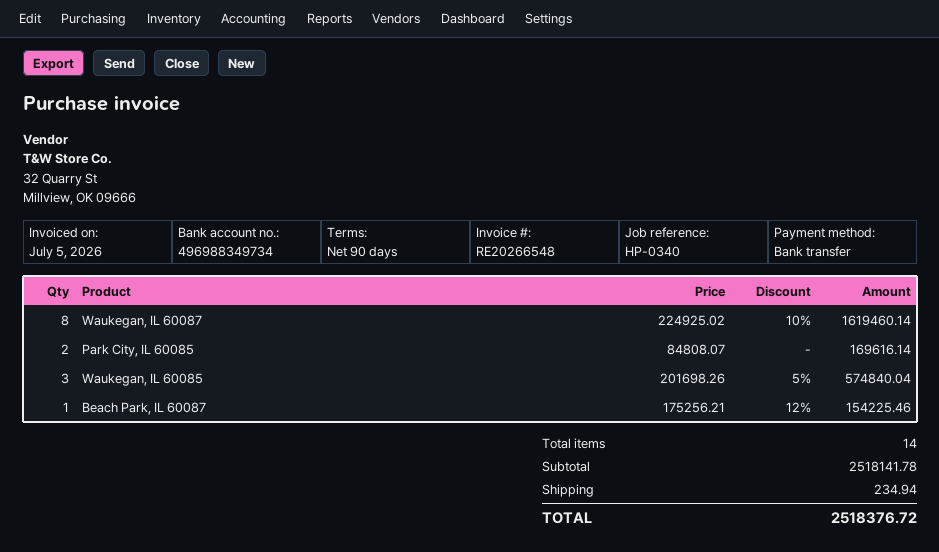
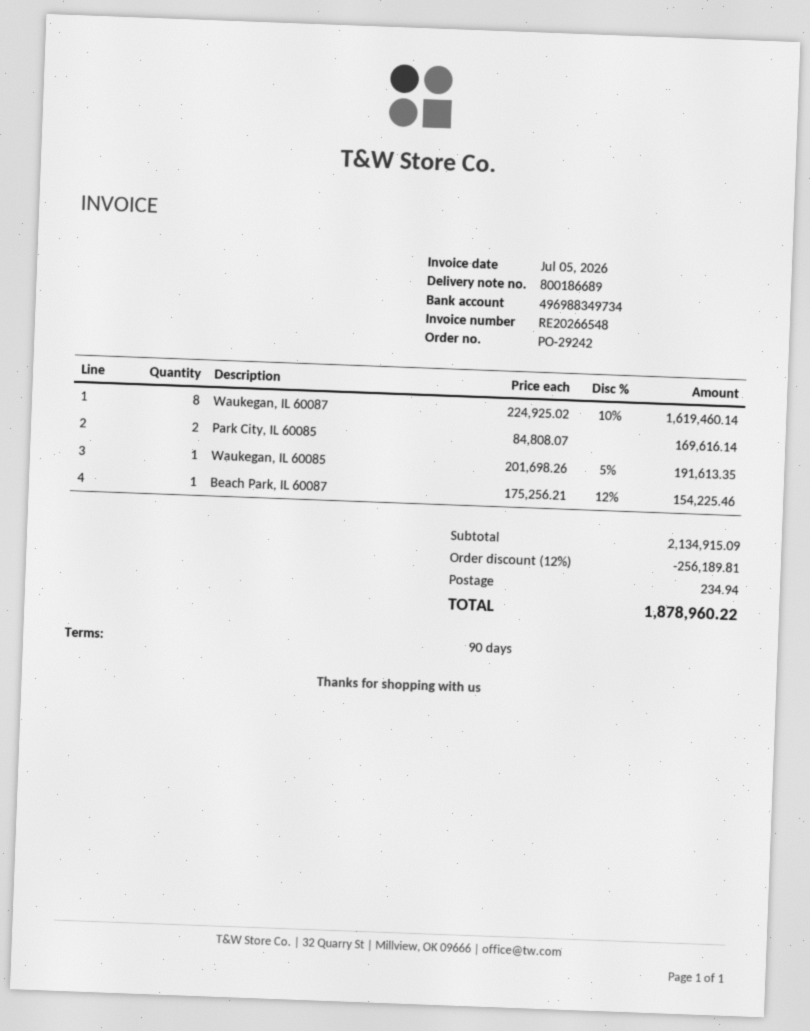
Waukegan, IL 60085: 3 x 201698.26 - 5% = 574840.04 -> 1 x 201698.26 - 5% = 191613.35
subtotal: 2518141.78 -> 2134915.09
discount: none -> 12% = 256189.81
total: 2518376.72 -> 1878960.22

